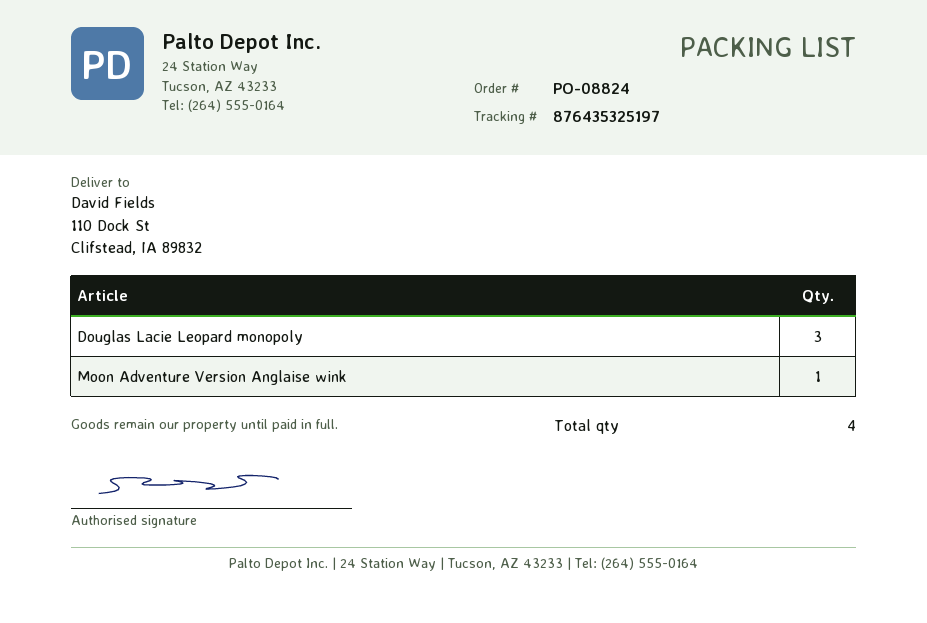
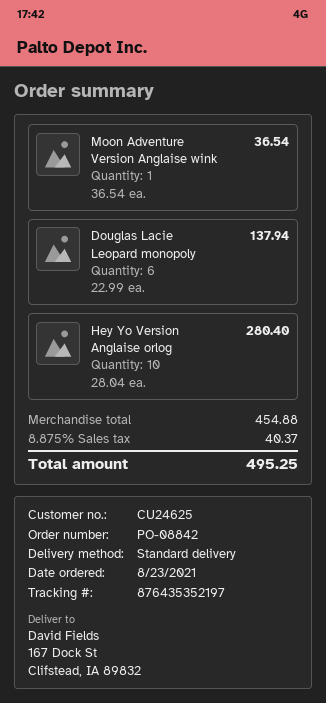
order number: PO-08824 -> PO-08842
tracking number: 876435325197 -> 876435352197
ship to: 110 Dock St, Clifstead, IA 89832 -> 167 Dock St, Clifstead, IA 89832
Douglas Lacie Leopard monopoly: 3 -> 6
Hey Yo Version Anglaise orlog: none -> 10

